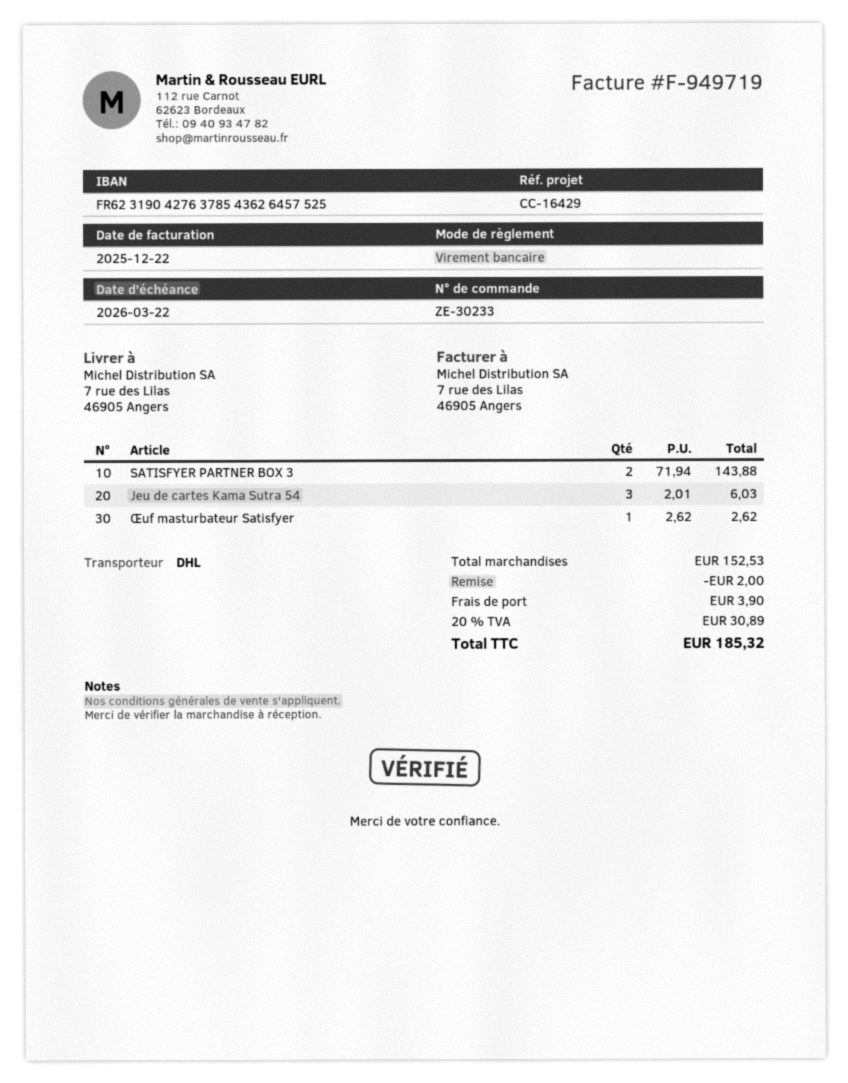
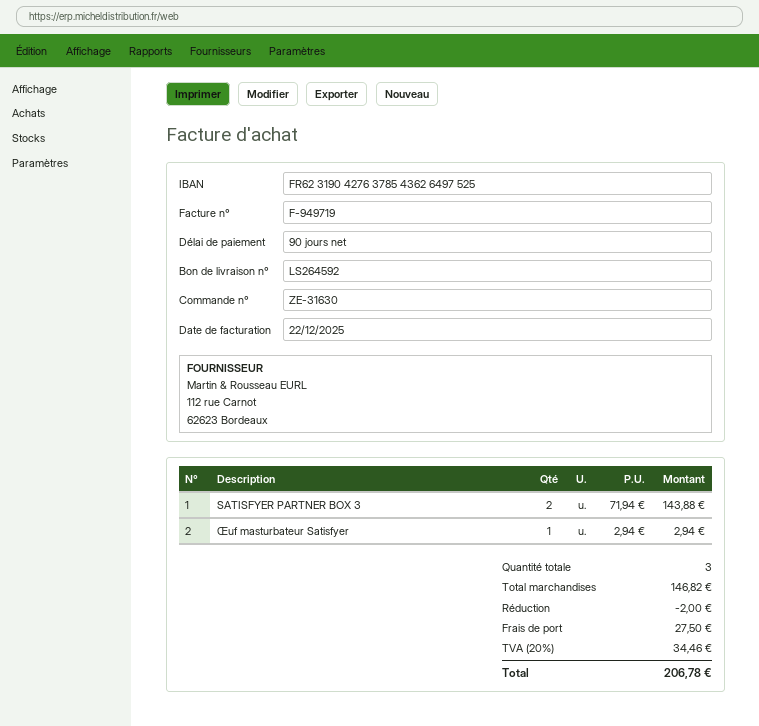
order number: ZE-30233 -> ZE-31630
bank account: FR6231904276378543626457525 -> FR6231904276378543626497525
Jeu de cartes Kama Sutra 54: 3 x 2.01 = 6.03 -> none
Œuf masturbateur Satisfyer: 1 x 2.62 = 2.62 -> 1 x 2.94 = 2.94
subtotal: 152.53 -> 146.82
shipping: 3.90 -> 27.50
tax: 20% = 30.89 -> 20% = 34.46
total: 185.32 -> 206.78

